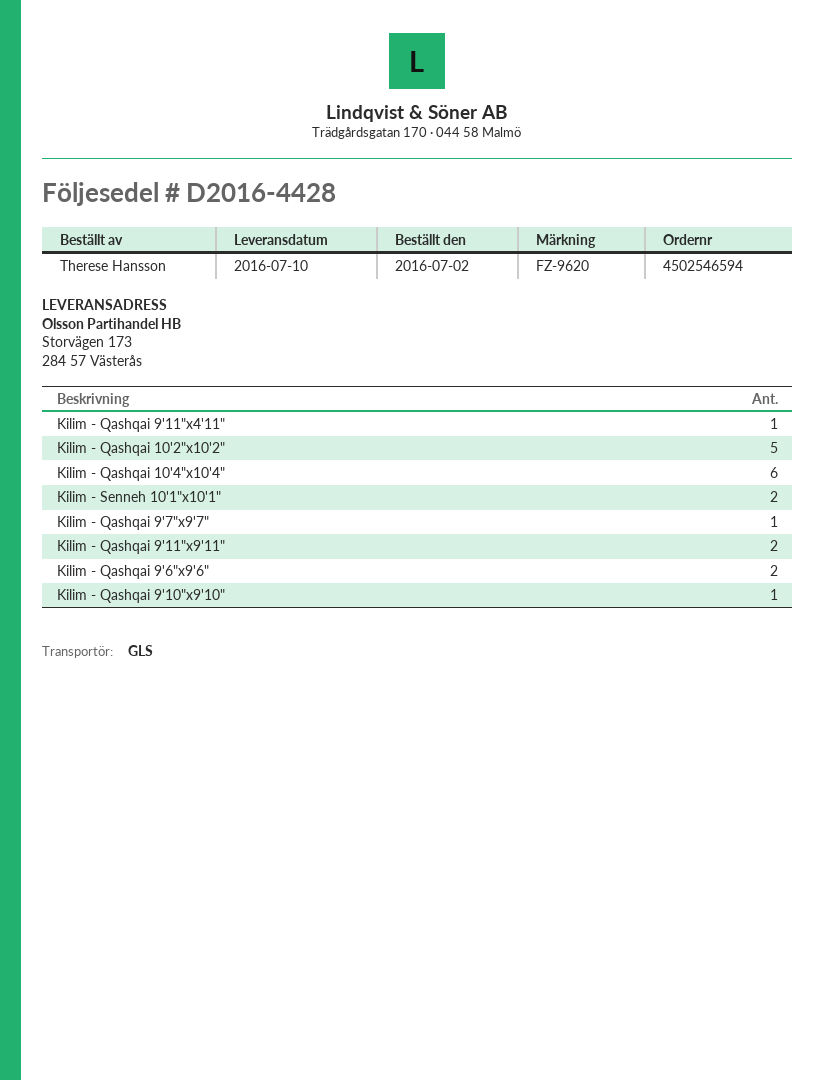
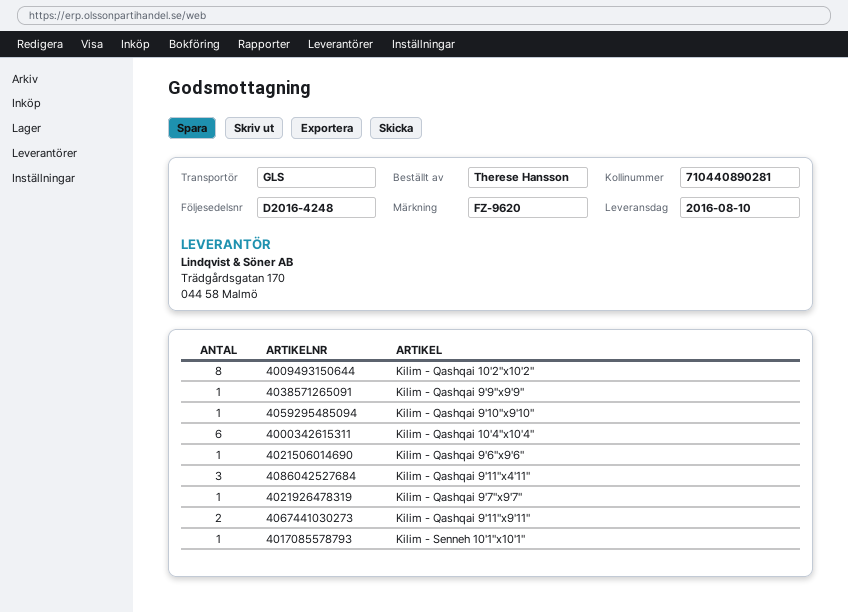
delivery note number: D2016-4428 -> D2016-4248
delivery date: 2016-07-10 -> 2016-08-10
Kilim - Qashqai 9'11"x4'11": 1 -> 3
Kilim - Qashqai 10'2"x10'2": 5 -> 8
Kilim - Senneh 10'1"x10'1": 2 -> 1
Kilim - Qashqai 9'6"x9'6": 2 -> 1
Kilim - Qashqai 9'9"x9'9": none -> 1

